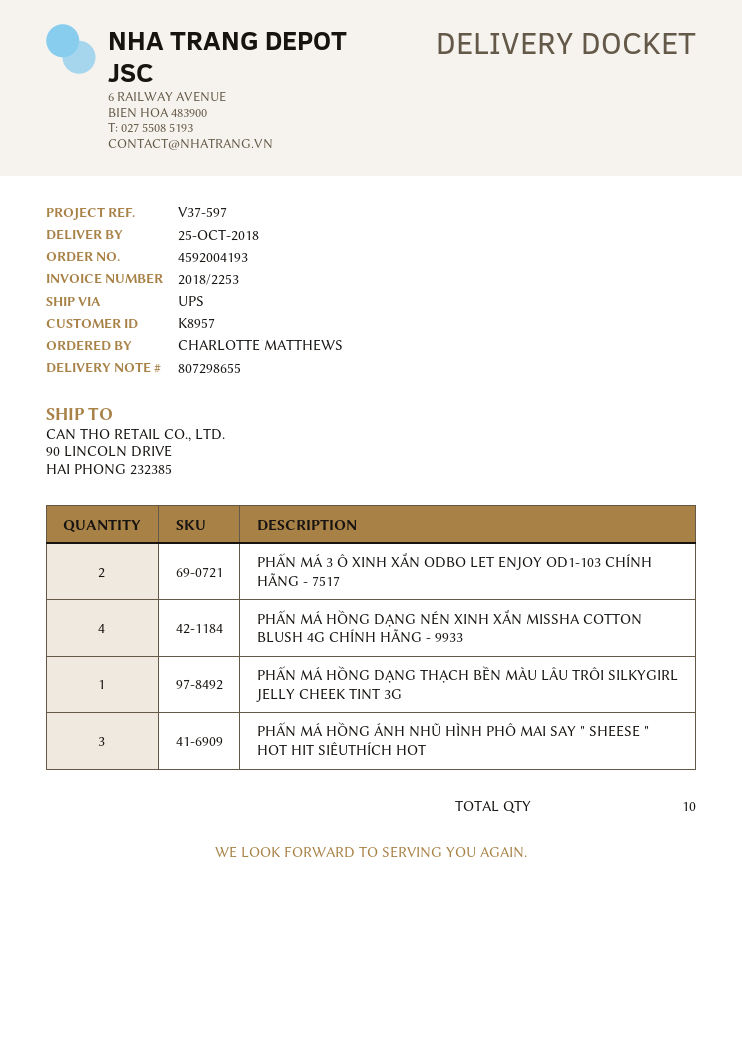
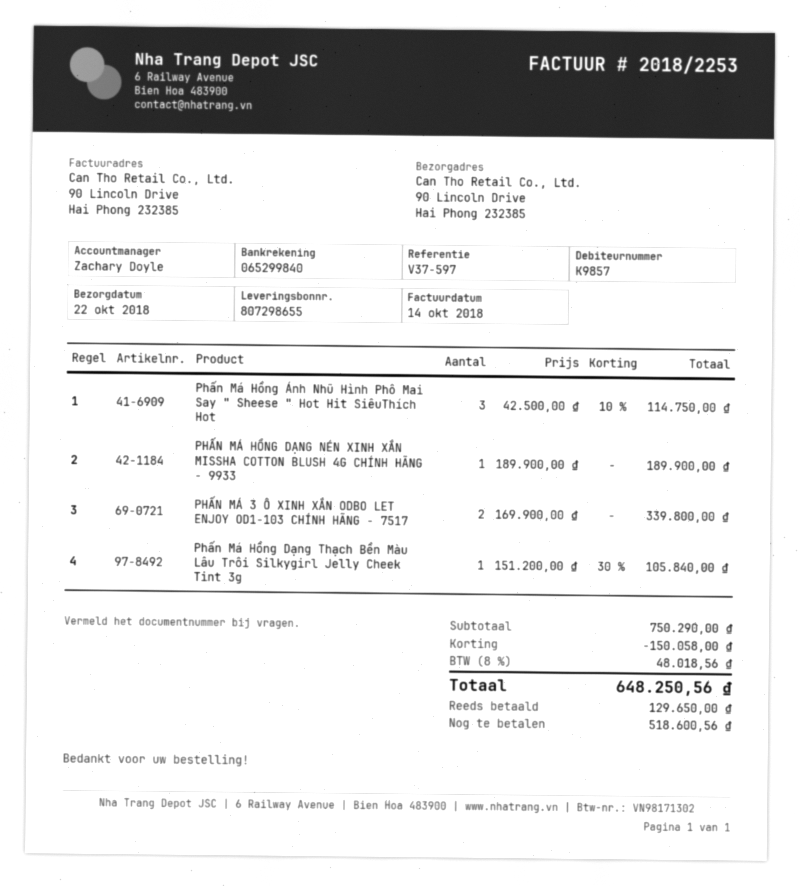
delivery date: 2018-10-25 -> 2018-10-22
customer number: K8957 -> K9857
PHẤN MÁ HỒNG DẠNG NÉN XINH XẮN MISSHA COTTON BLUSH 4G CHÍNH HÃNG - 9933: 4 -> 1

